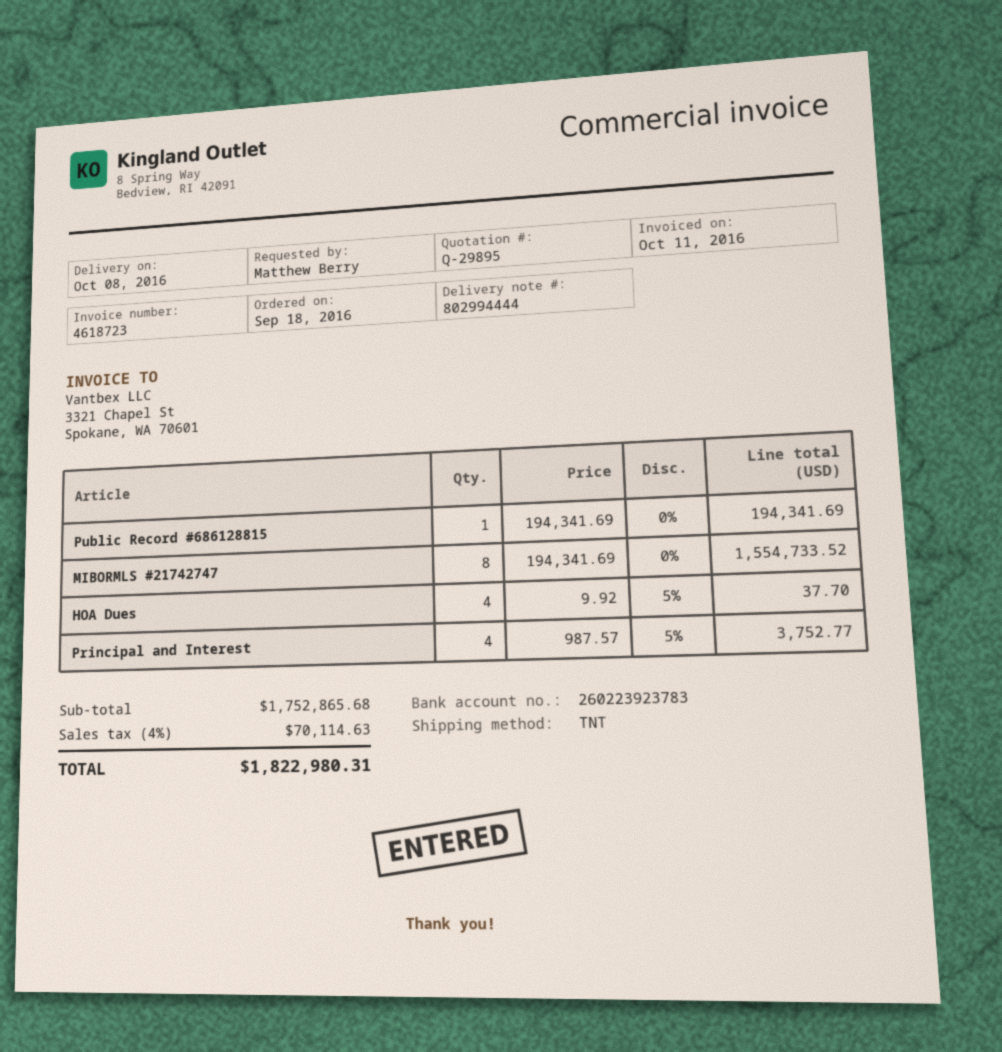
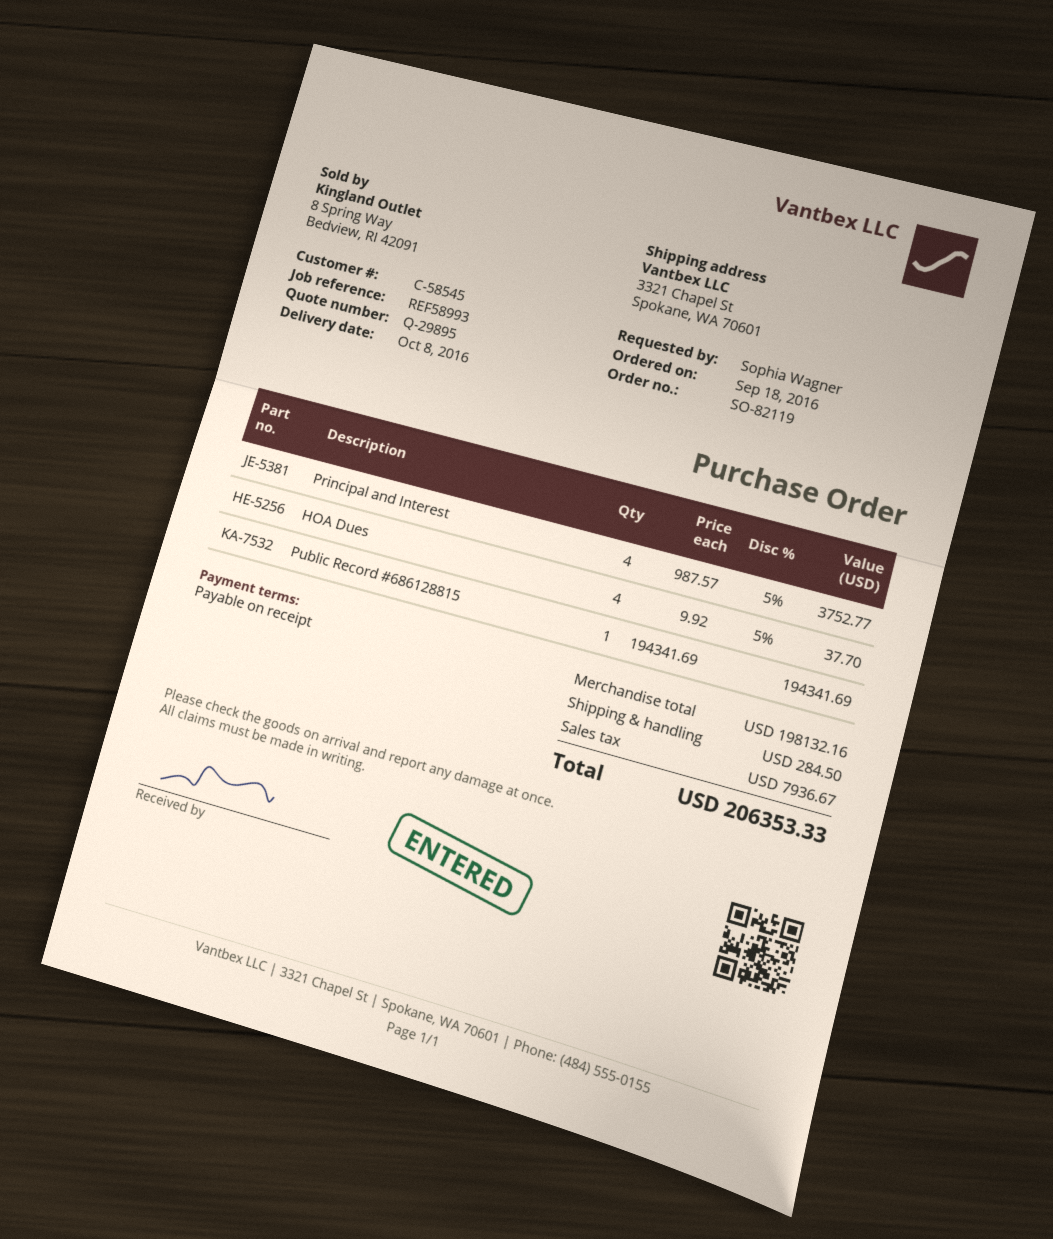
ordered by: Matthew Berry -> Sophia Wagner
MIBORMLS #21742747: 8 x 194341.69 = 1554733.52 -> none
subtotal: 1752865.68 -> 198132.16
shipping: none -> 284.50
tax: 70114.63 -> 7936.67
total: 1822980.31 -> 206353.33

